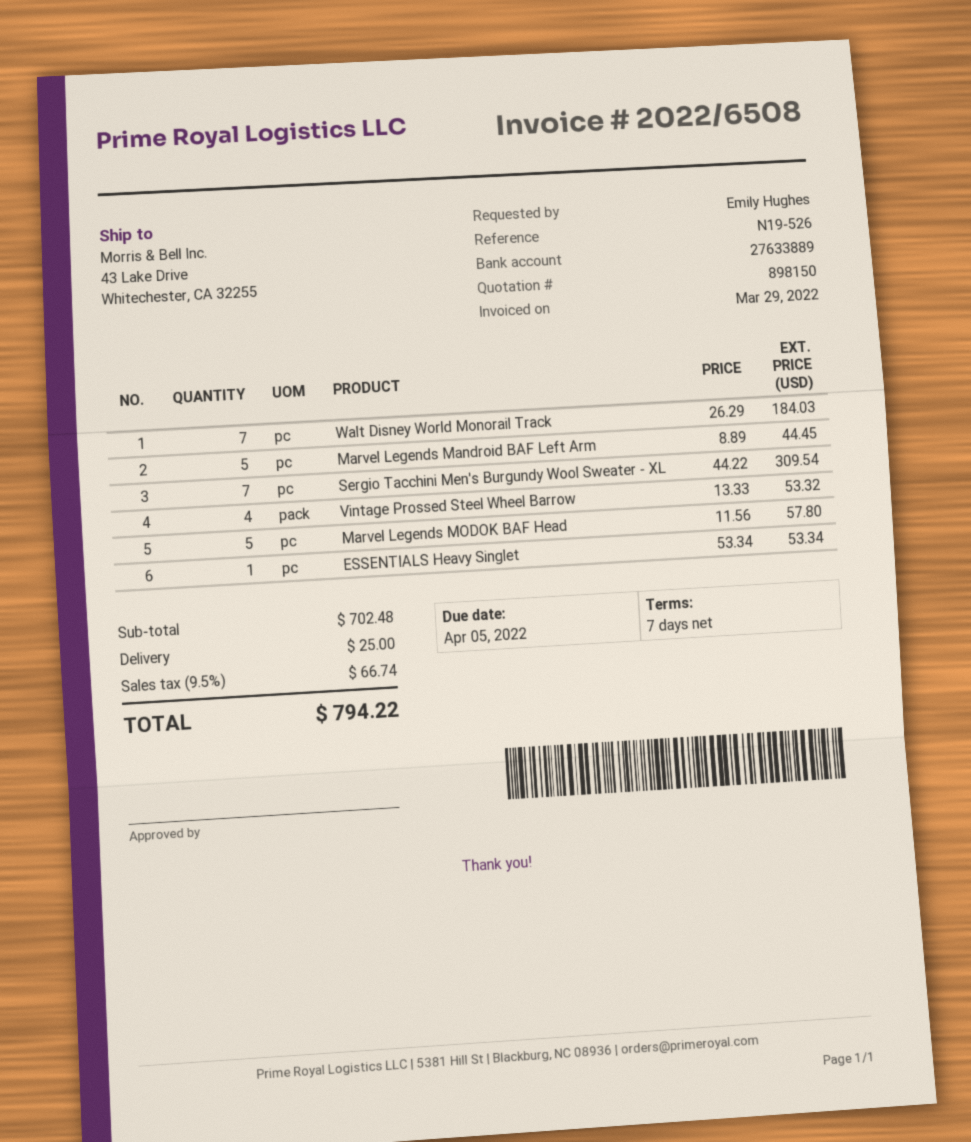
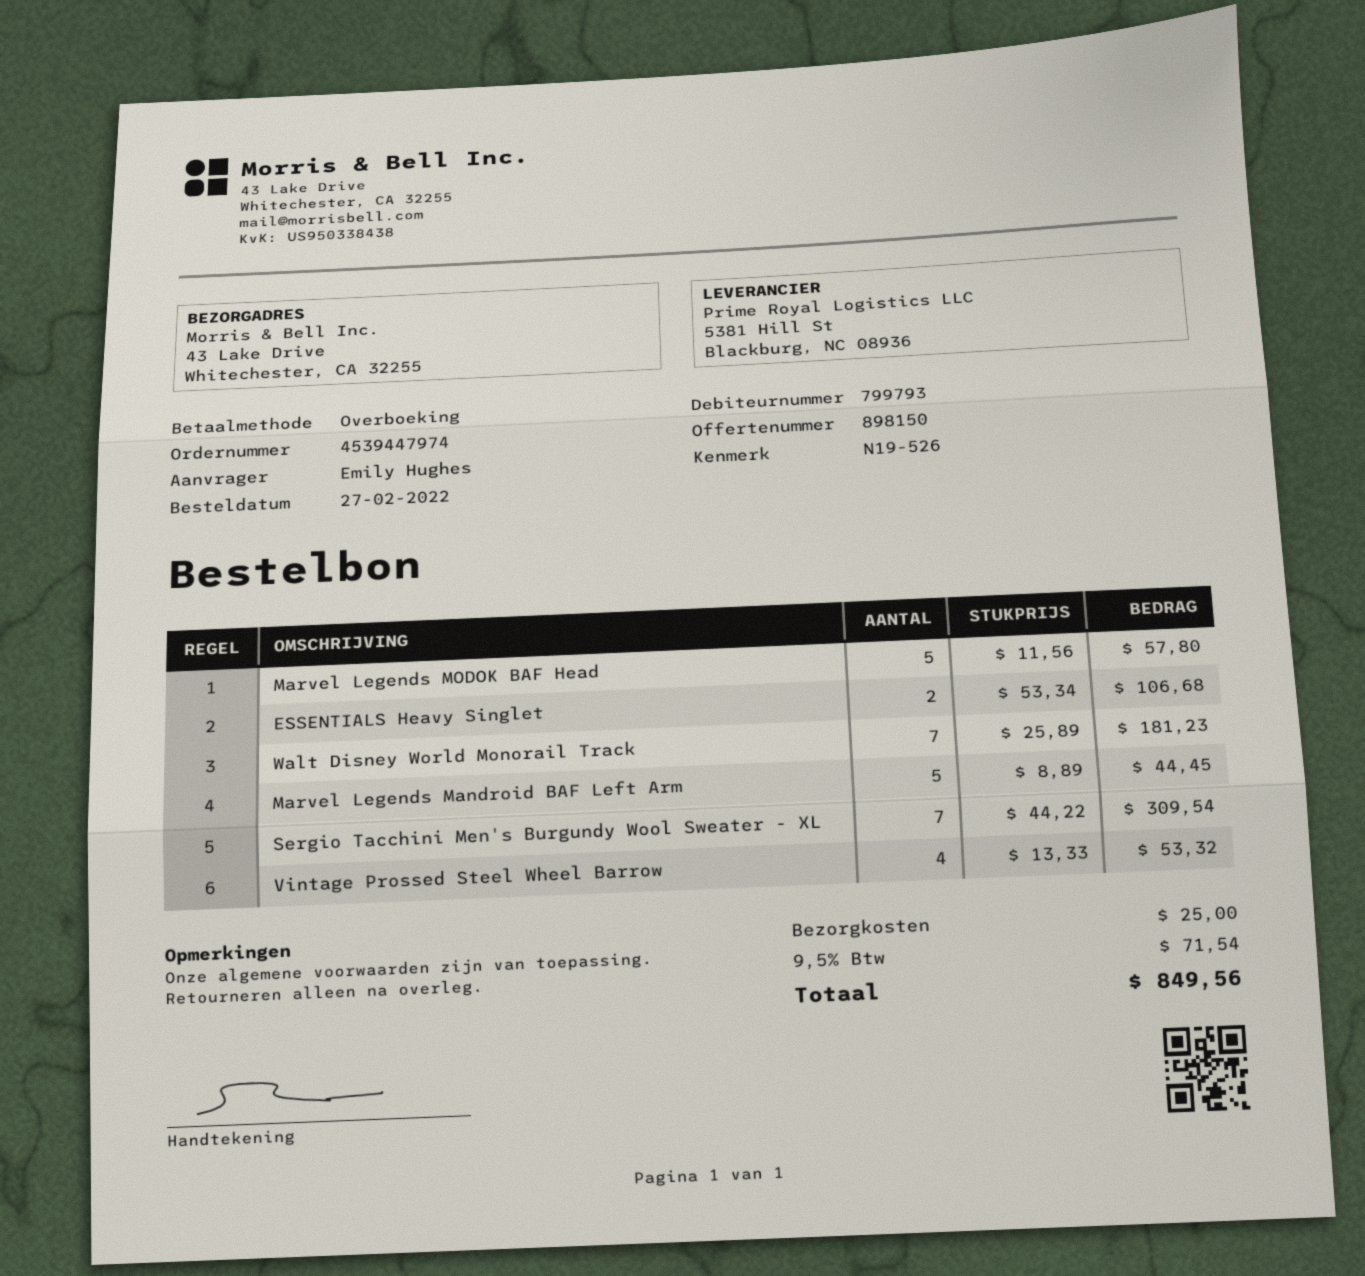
Walt Disney World Monorail Track: 7 x 26.29 = 184.03 -> 7 x 25.89 = 181.23
ESSENTIALS Heavy Singlet: 1 x 53.34 = 53.34 -> 2 x 53.34 = 106.68
tax: 9.5% = 66.74 -> 9.5% = 71.54
total: 794.22 -> 849.56

